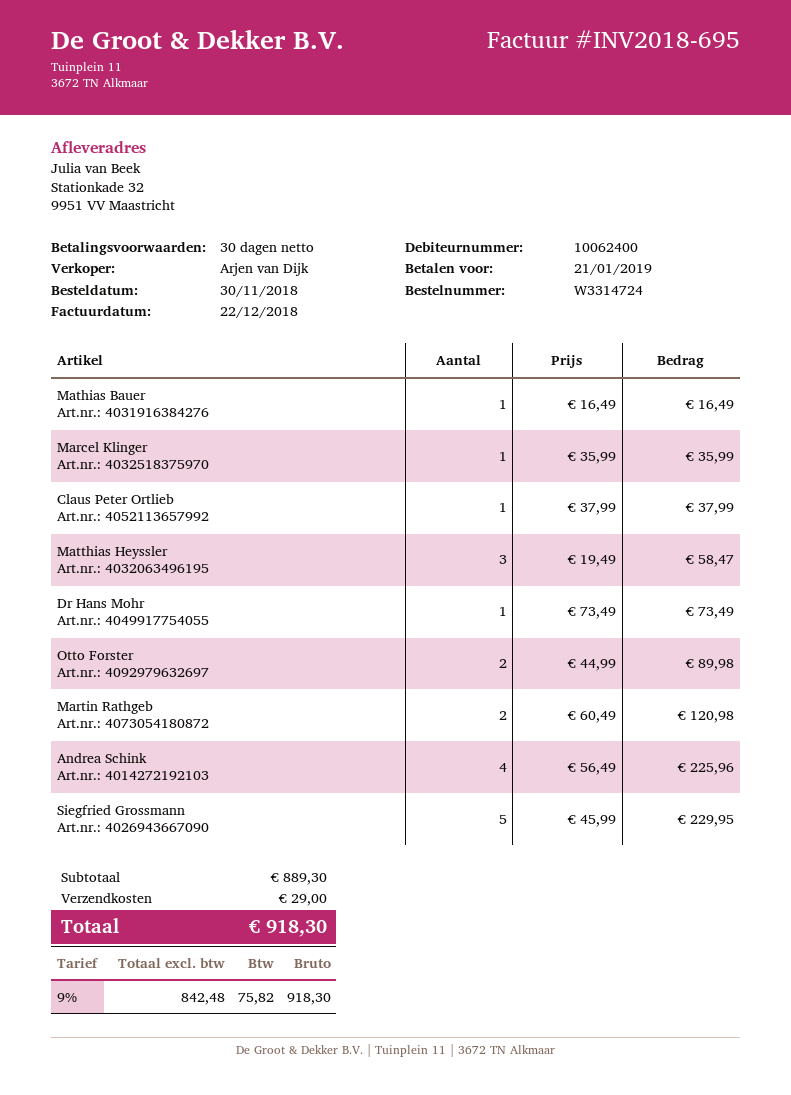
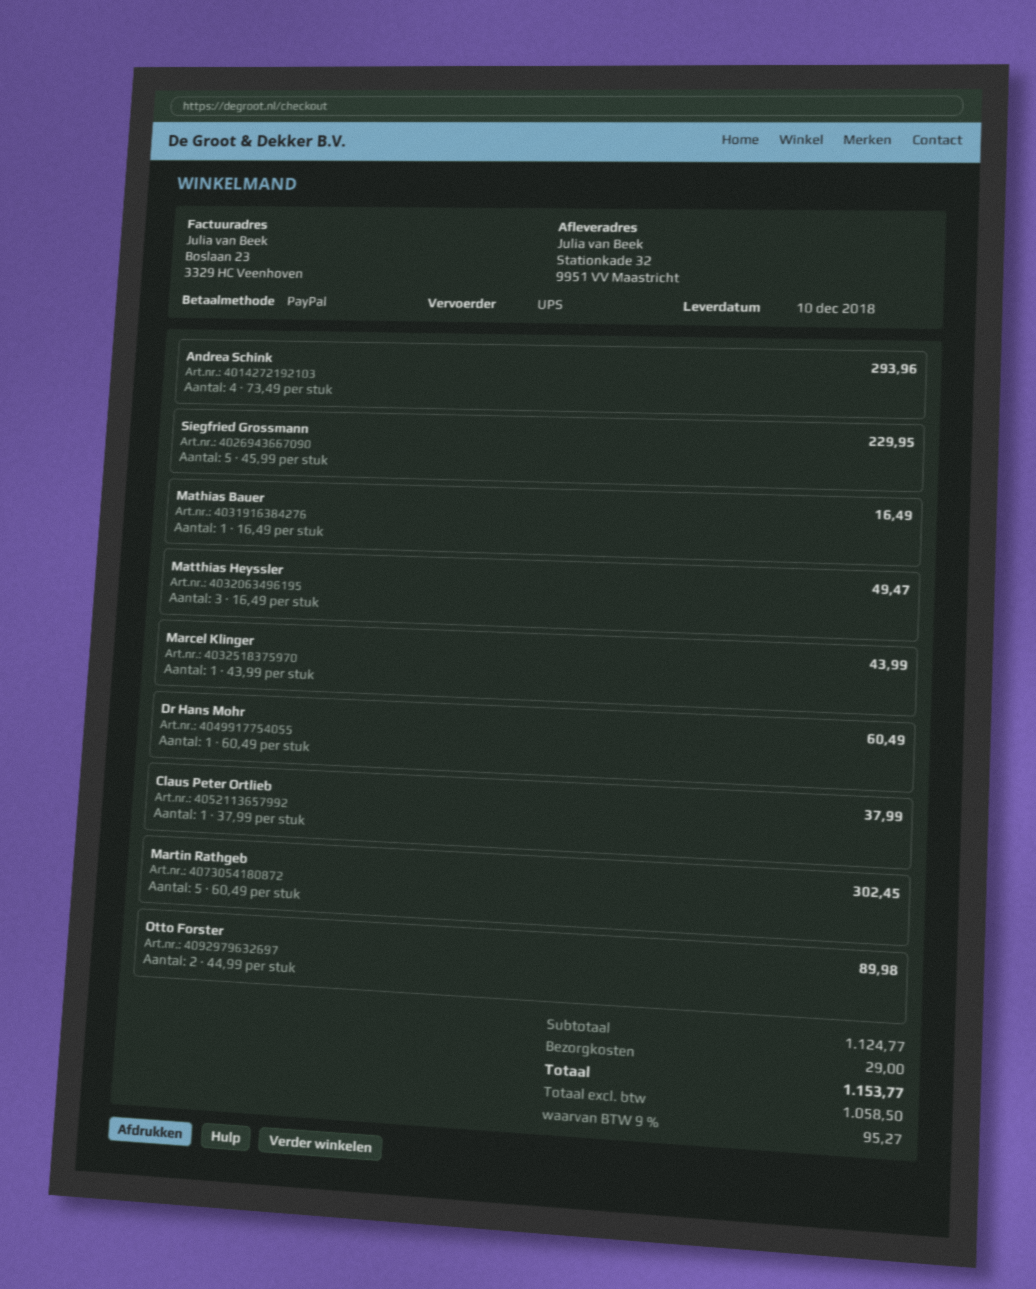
Marcel Klinger: 1 x 35.99 = 35.99 -> 1 x 43.99 = 43.99
Matthias Heyssler: 3 x 19.49 = 58.47 -> 3 x 16.49 = 49.47
Dr Hans Mohr: 1 x 73.49 = 73.49 -> 1 x 60.49 = 60.49
Martin Rathgeb: 2 x 60.49 = 120.98 -> 5 x 60.49 = 302.45
Andrea Schink: 4 x 56.49 = 225.96 -> 4 x 73.49 = 293.96
subtotal: 889.30 -> 1124.77
net: 842.48 -> 1058.50
tax: 9% = 75.82 -> 9% = 95.27
total: 918.30 -> 1153.77

